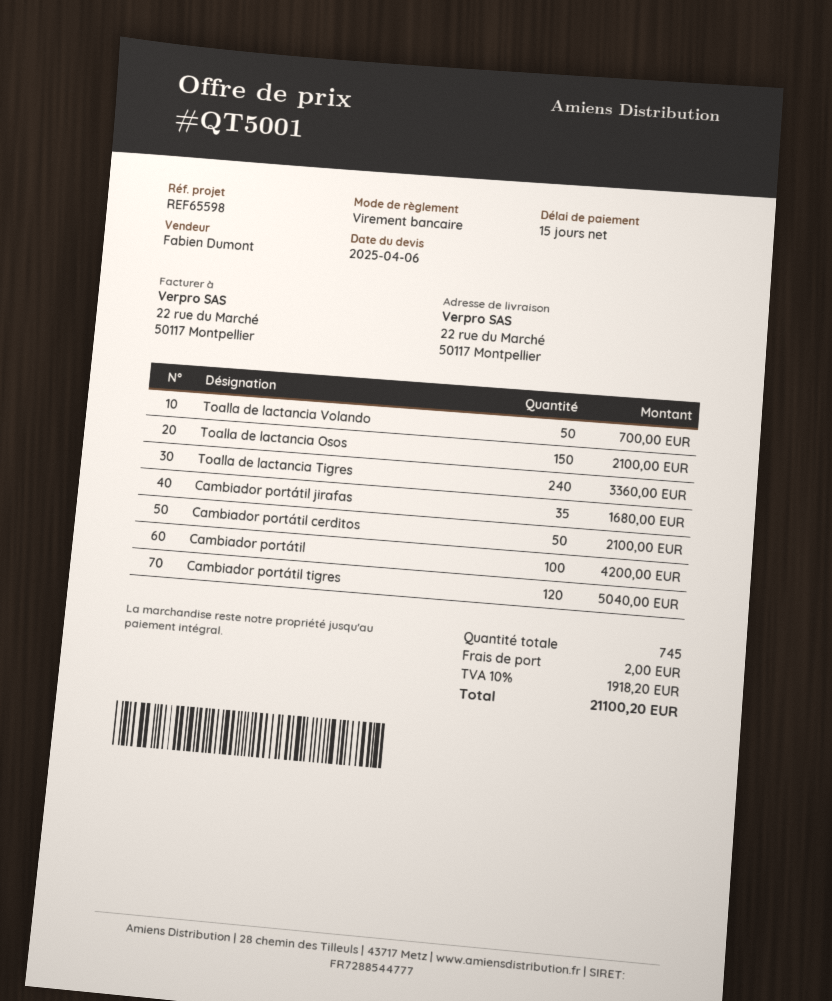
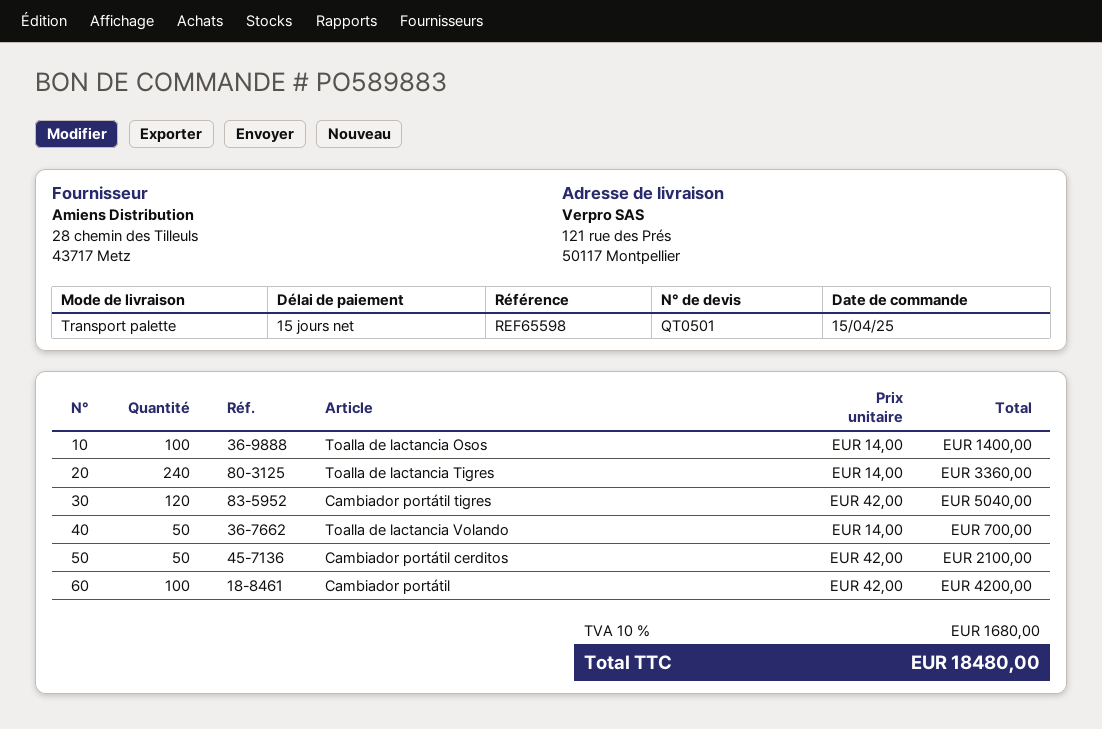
quote number: QT5001 -> QT0501
ship to: 22 rue du Marché, 50117 Montpellier -> 121 rue des Prés, 50117 Montpellier
Toalla de lactancia Osos: 150 for 2100.00 -> 100 for 1400.00
Cambiador portátil jirafas: 35 for 1680.00 -> none
shipping: 2.00 -> none
tax: 10% = 1918.20 -> 10% = 1680.00
total: 21100.20 -> 18480.00

